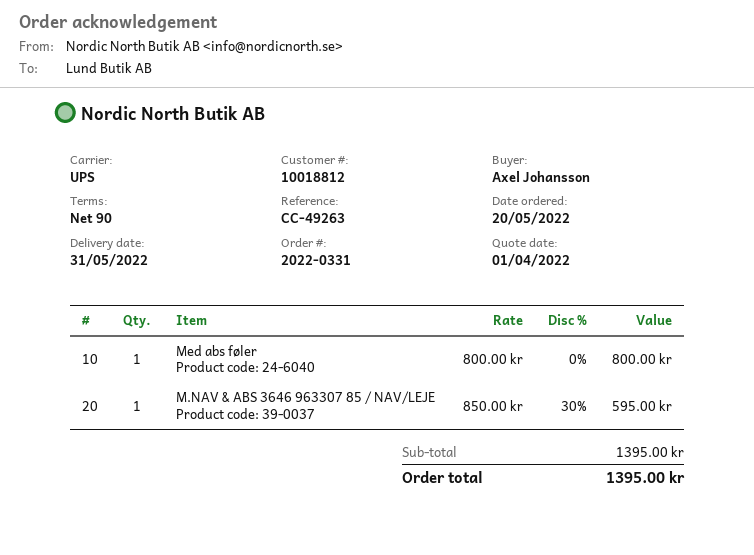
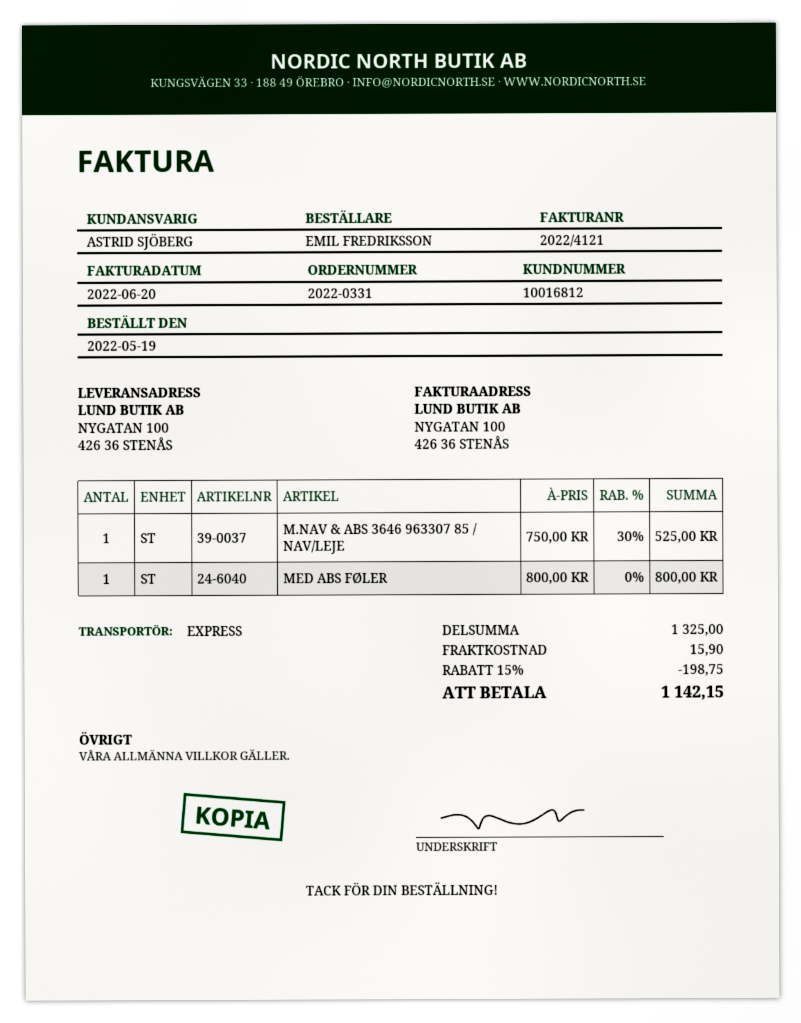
order date: 2022-05-20 -> 2022-05-19
customer number: 10018812 -> 10016812
ordered by: Axel Johansson -> EMIL FREDRIKSSON
shipping method: UPS -> express
M.NAV & ABS 3646 963307 85 / NAV/LEJE: 1 x 850.00 - 30% = 595.00 -> 1 x 750.00 - 30% = 525.00
subtotal: 1395.00 -> 1325.00
discount: none -> 15% = 198.75
shipping: none -> 15.90
total: 1395.00 -> 1142.15

